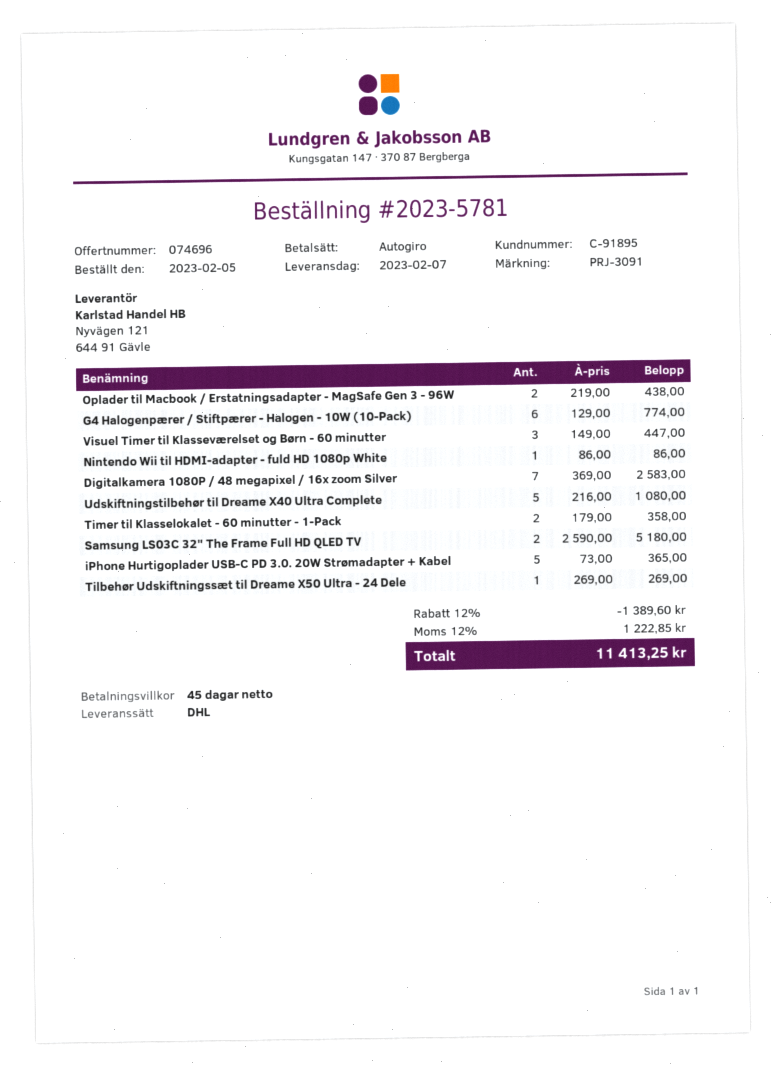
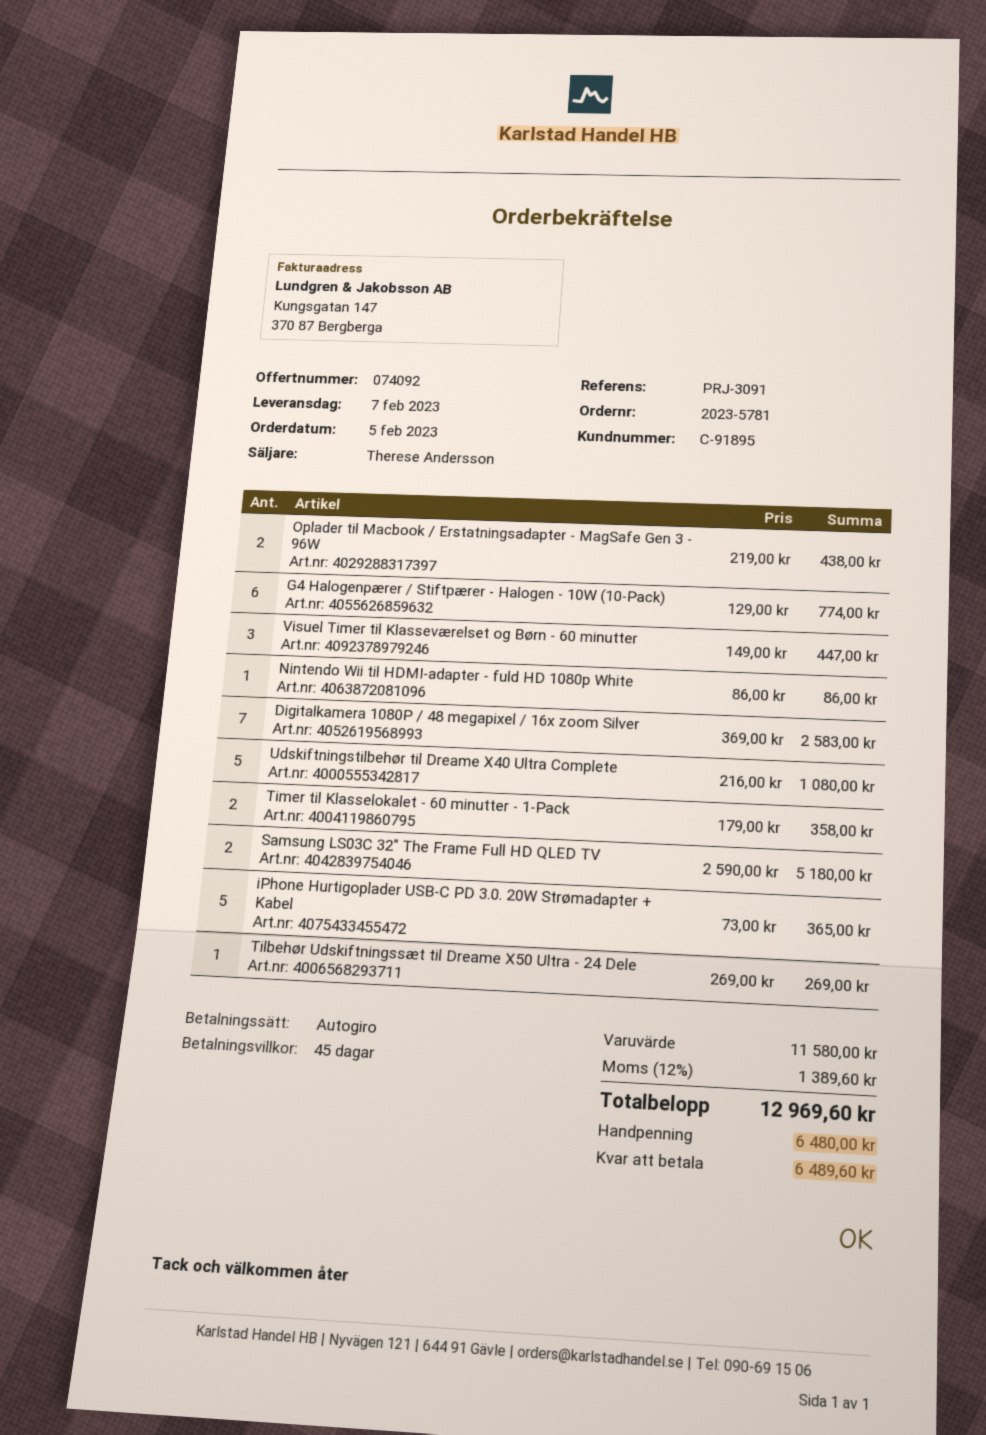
quote number: 074696 -> 074092
discount: 12% = 1389.60 -> none
tax: 12% = 1222.85 -> 12% = 1389.60
total: 11413.25 -> 12969.60

